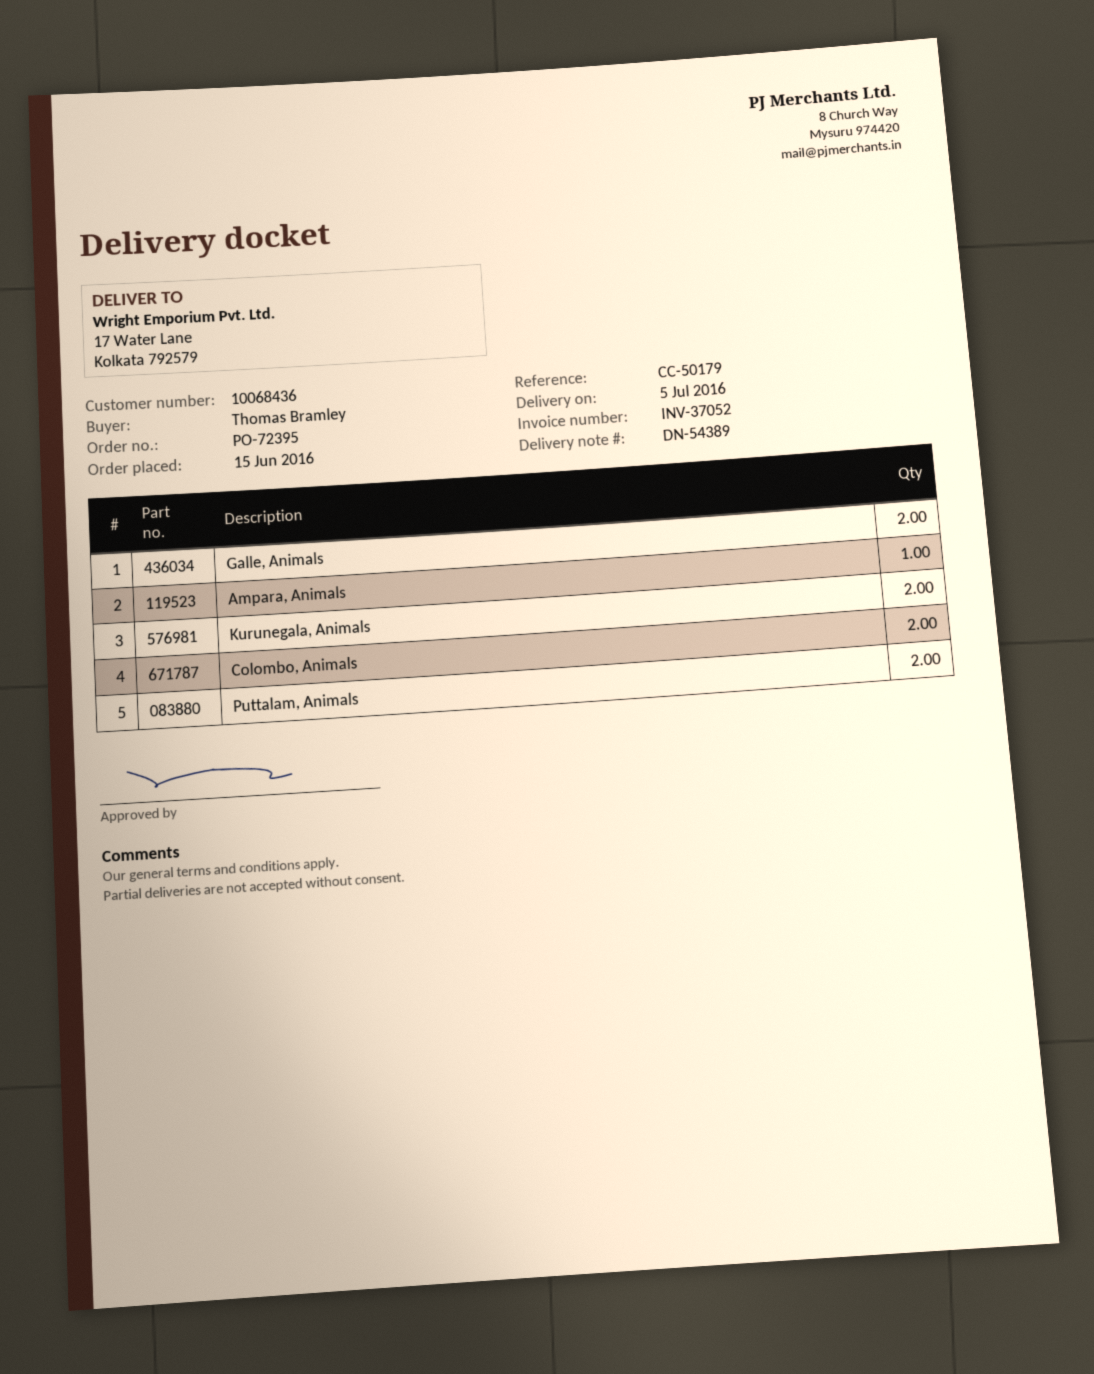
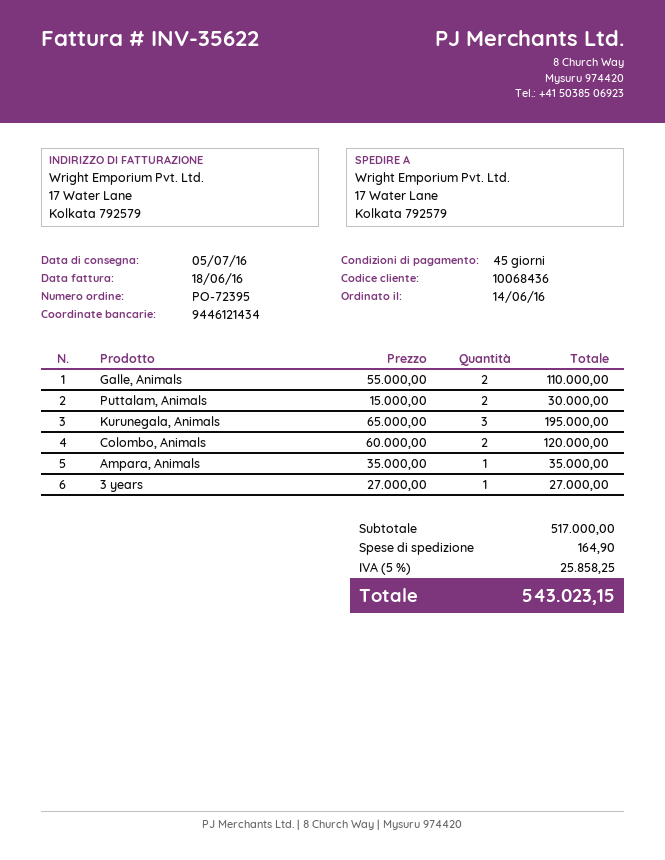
order date: 2016-06-15 -> 2016-06-14
invoice number: INV-37052 -> INV-35622
Kurunegala, Animals: 2 -> 3
3 years: none -> 1

